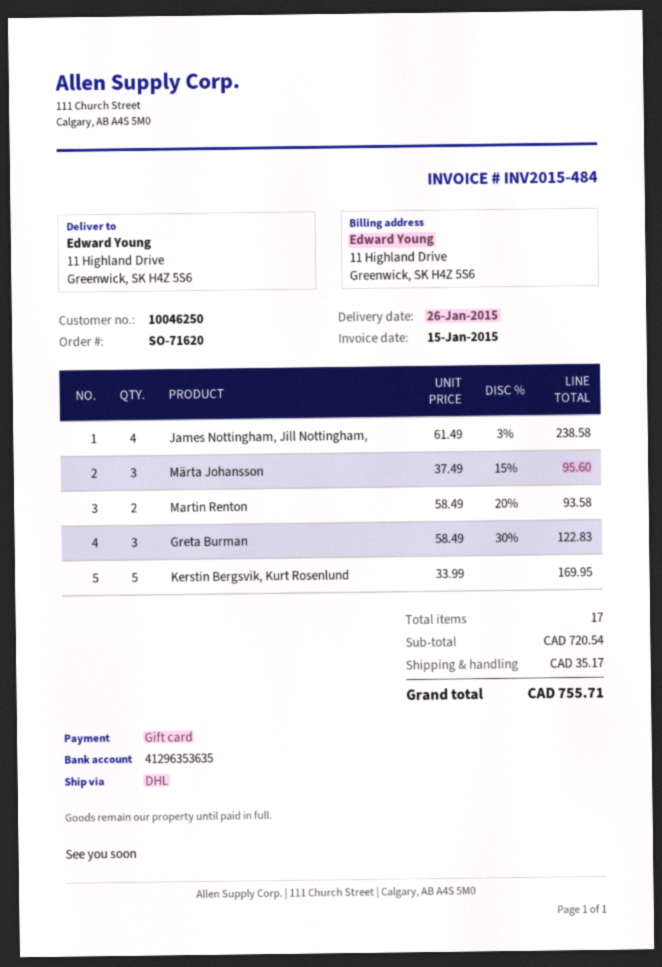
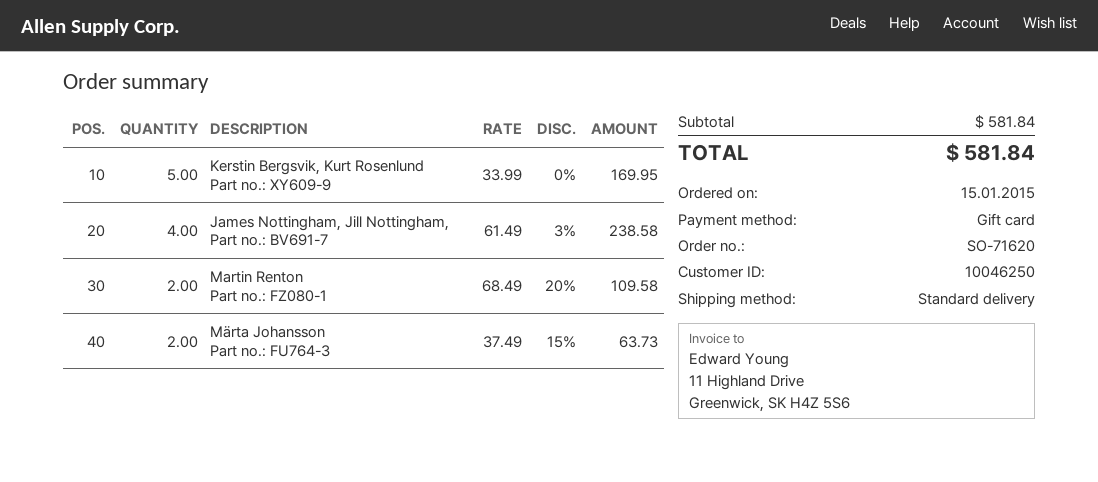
shipping method: DHL -> standard
Märta Johansson: 3 x 37.49 - 15% = 95.60 -> 2 x 37.49 - 15% = 63.73
Martin Renton: 2 x 58.49 - 20% = 93.58 -> 2 x 68.49 - 20% = 109.58
Greta Burman: 3 x 58.49 - 30% = 122.83 -> none
subtotal: 720.54 -> 581.84
shipping: 35.17 -> none
total: 755.71 -> 581.84

